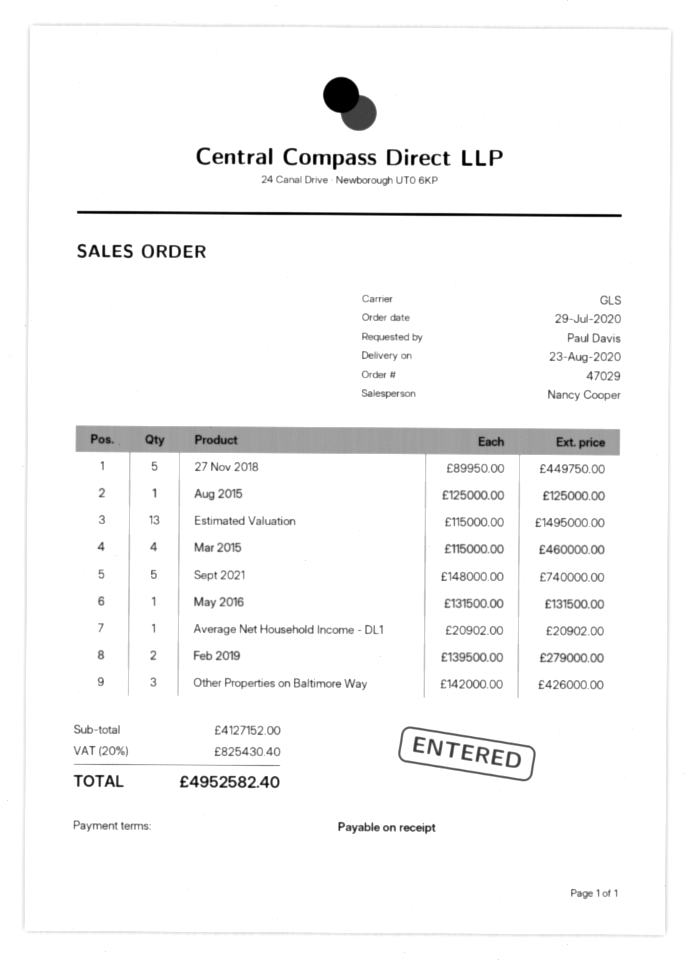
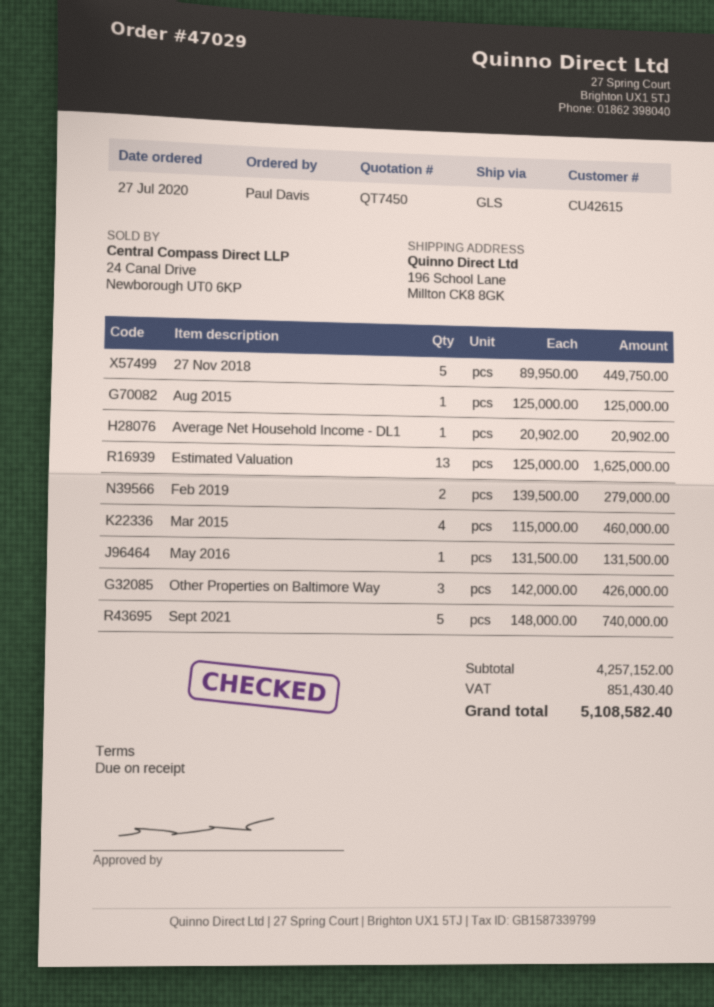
order date: 2020-07-29 -> 2020-07-27
Estimated Valuation: 13 x 115000.00 = 1495000.00 -> 13 x 125000.00 = 1625000.00
subtotal: 4127152.00 -> 4257152.00
tax: 825430.40 -> 851430.40
total: 4952582.40 -> 5108582.40

